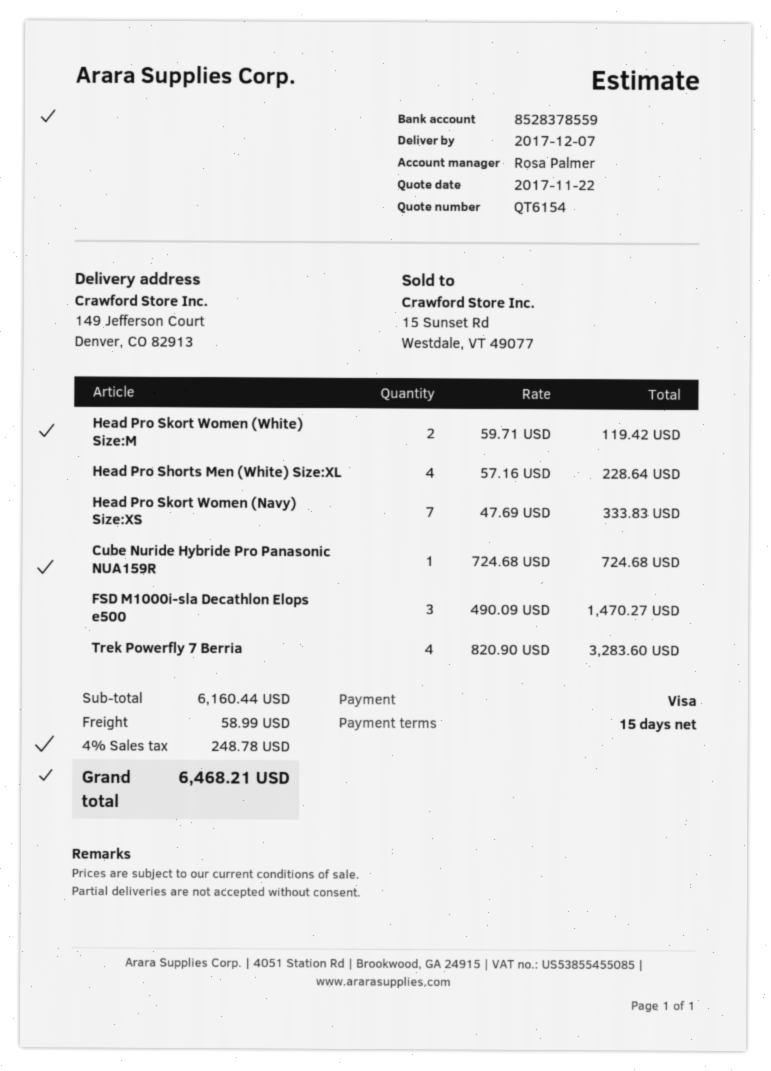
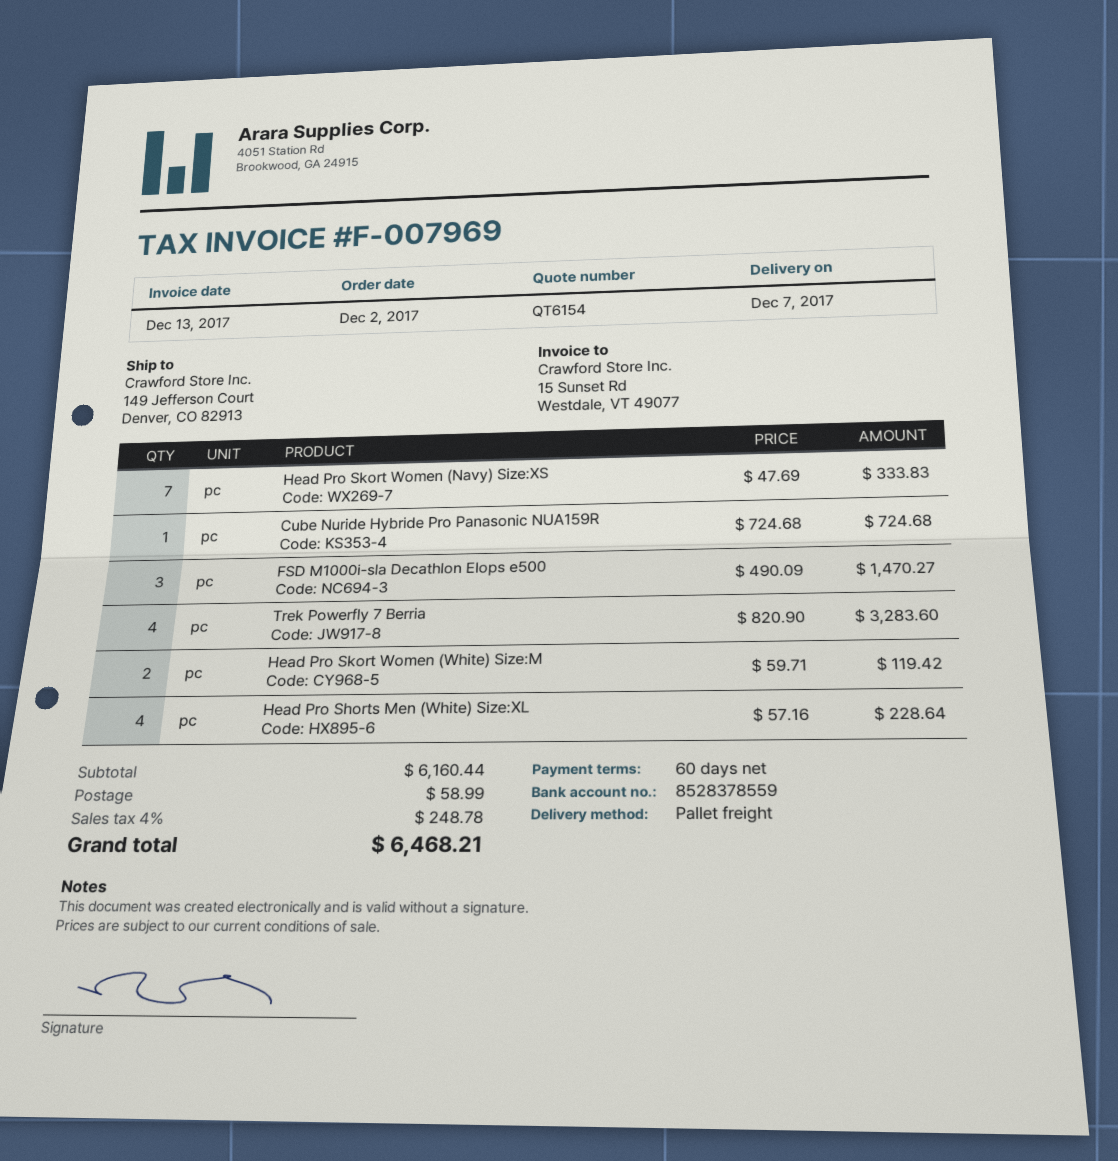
payment terms: 15 days -> 60 days

